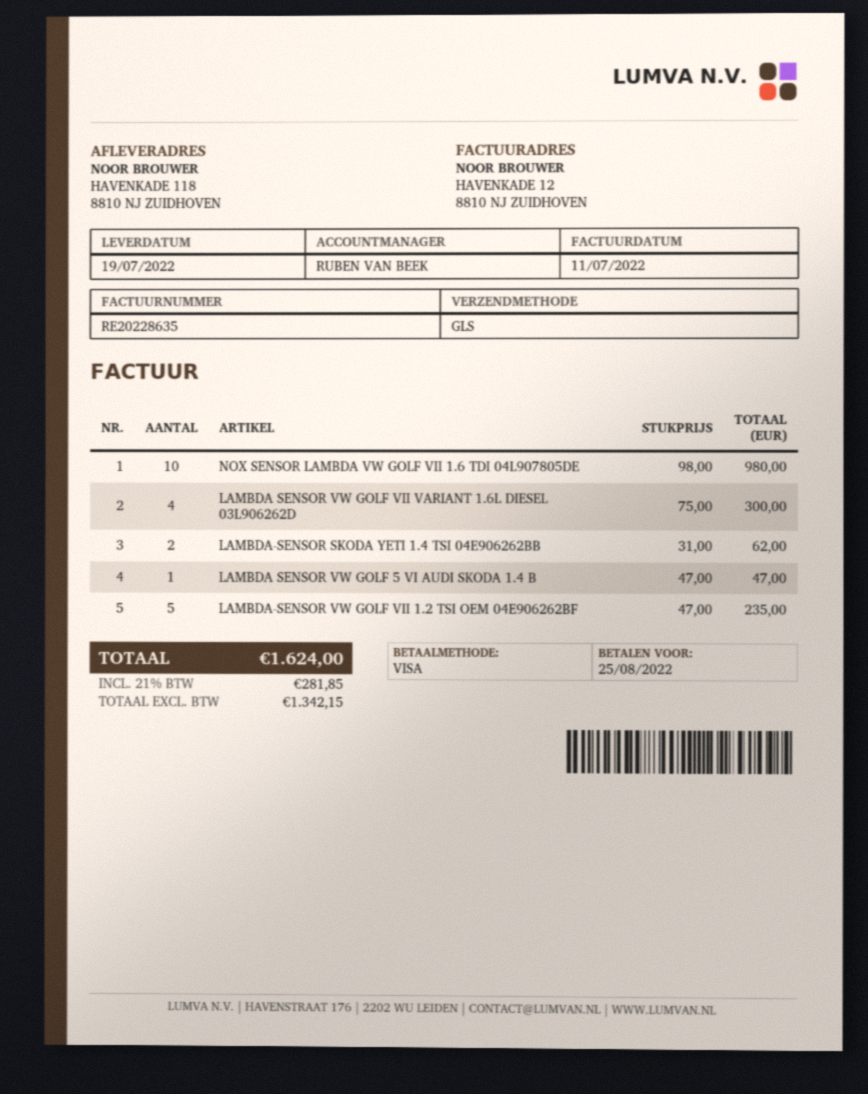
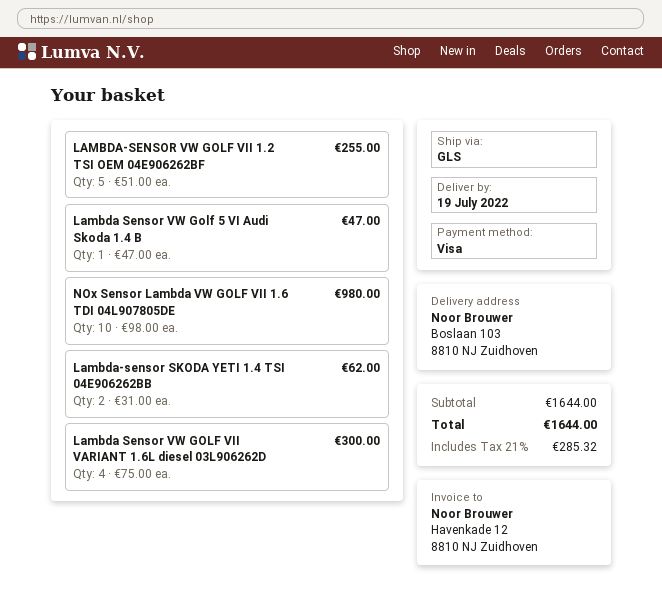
ship to: HAVENKADE 118, 8810 NJ ZUIDHOVEN -> Boslaan 103, 8810 NJ Zuidhoven
LAMBDA-SENSOR VW GOLF VII 1.2 TSI OEM 04E906262BF: 5 x 47.00 = 235.00 -> 5 x 51.00 = 255.00
tax: 21% = 281.85 -> 21% = 285.32
total: 1624.00 -> 1644.00

